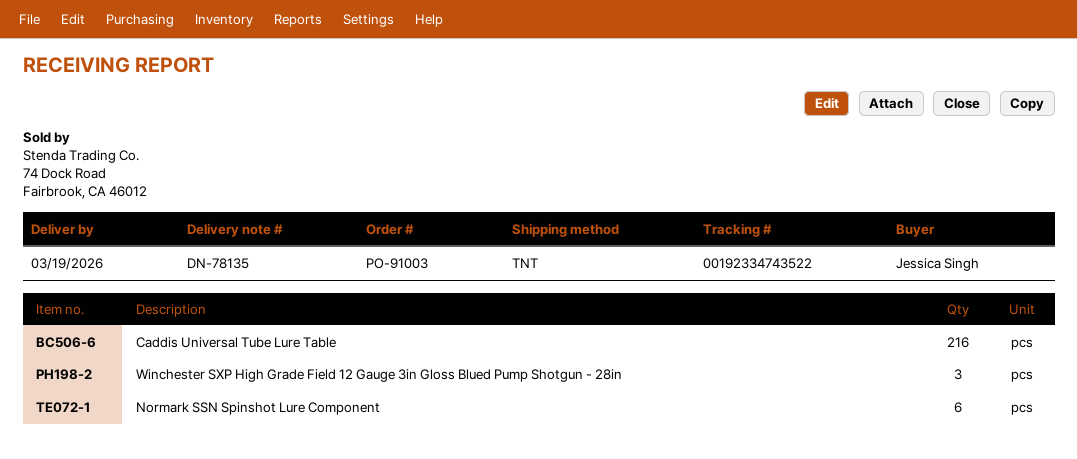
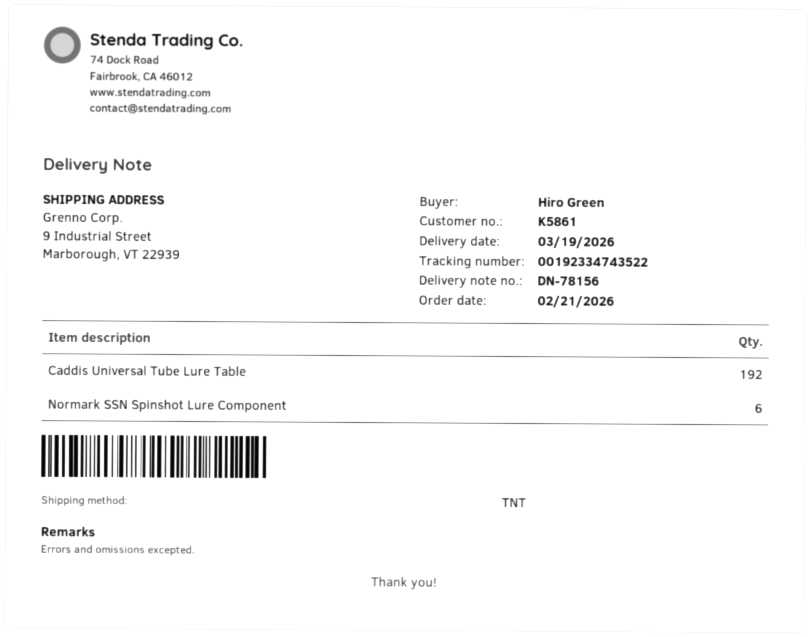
delivery note number: DN-78135 -> DN-78156
ordered by: Jessica Singh -> Hiro Green
Caddis Universal Tube Lure Table: 216 -> 192
Winchester SXP High Grade Field 12 Gauge 3in Gloss Blued Pump Shotgun - 28in: 3 -> none

